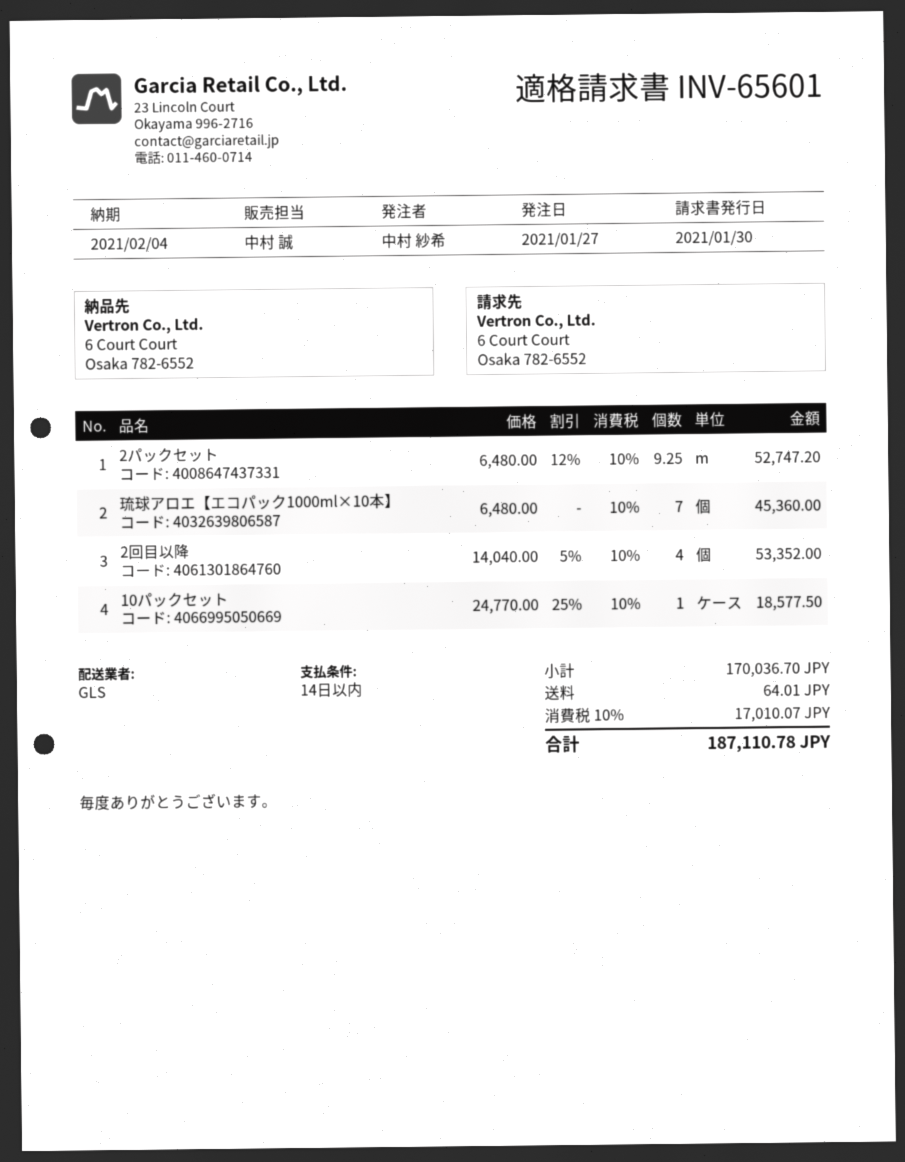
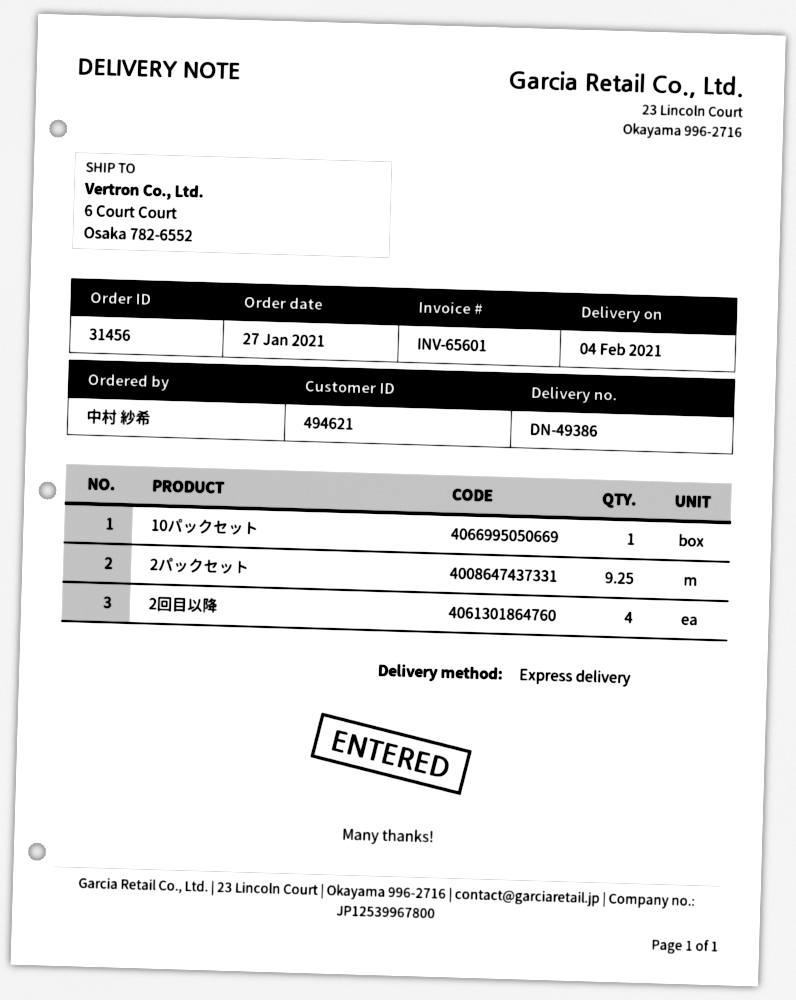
shipping method: GLS -> express
琉球アロエ【エコパック1000ml×10本】: 7 -> none

